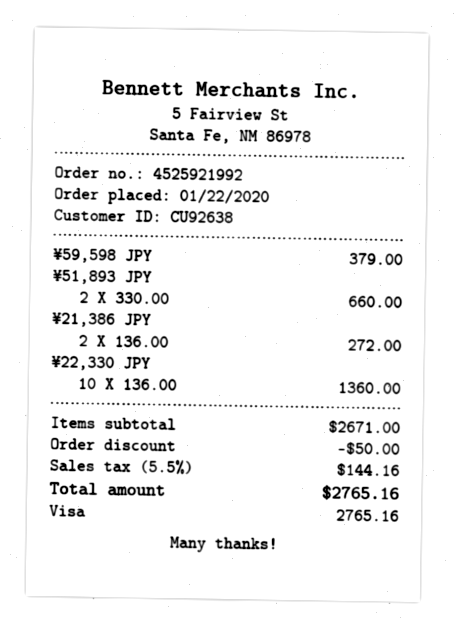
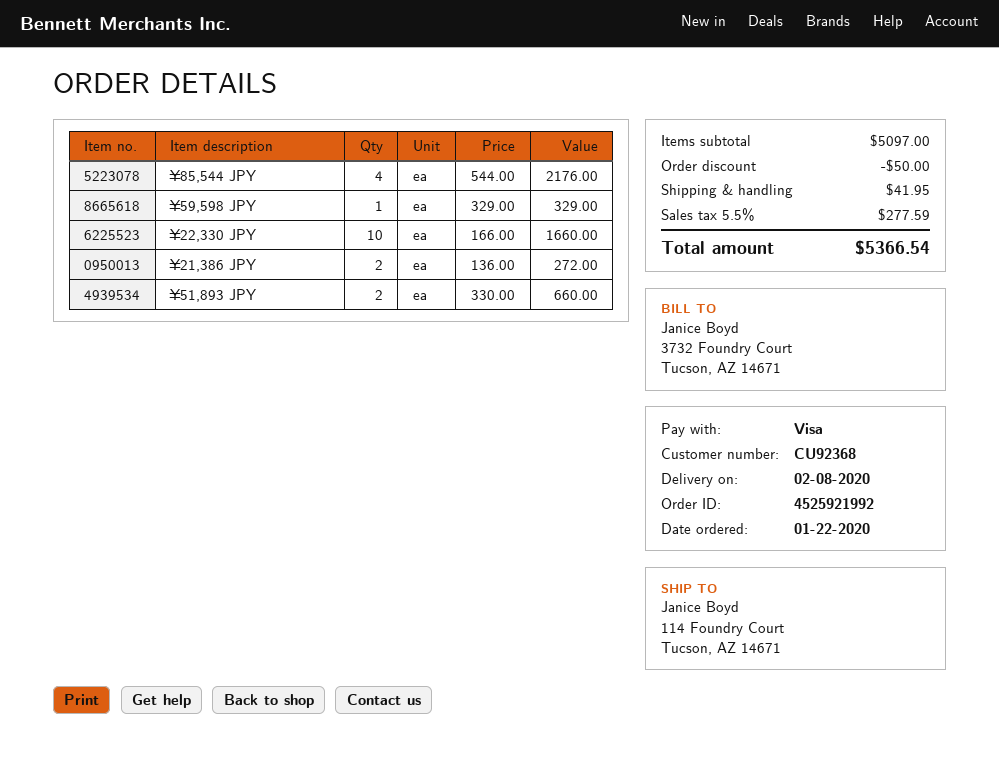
customer number: CU92638 -> CU92368
¥59,598 JPY: 1 x 379.00 = 379.00 -> 1 x 329.00 = 329.00
¥22,330 JPY: 10 x 136.00 = 1360.00 -> 10 x 166.00 = 1660.00
¥85,544 JPY: none -> 4 x 544.00 = 2176.00
subtotal: 2671.00 -> 5097.00
shipping: none -> 41.95
tax: 5.5% = 144.16 -> 5.5% = 277.59
total: 2765.16 -> 5366.54

